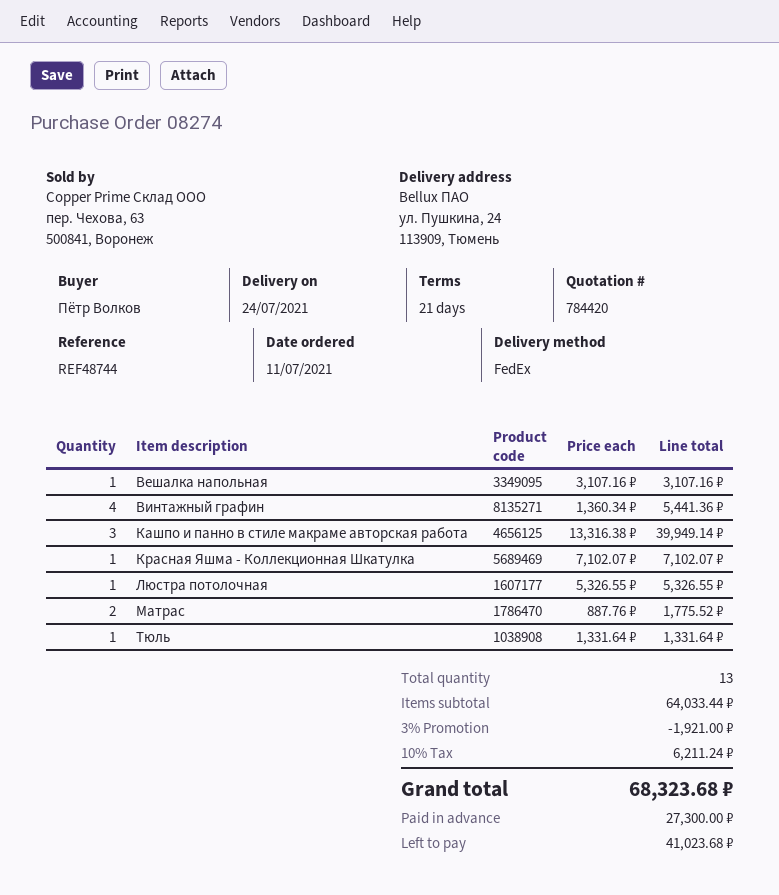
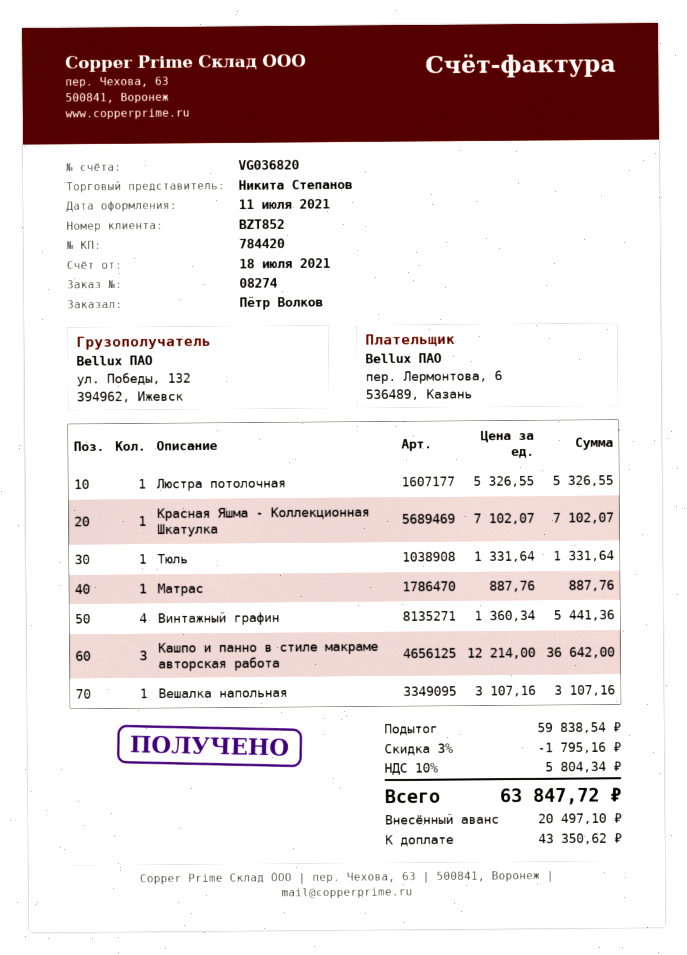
ship to: ул. Пушкина, 24, 113909, Тюмень -> ул. Победы, 132, 394962, Ижевск
Кашпо и панно в стиле макраме авторская работа: 3 x 13316.38 = 39949.14 -> 3 x 12214.00 = 36642.00
Матрас: 2 x 887.76 = 1775.52 -> 1 x 887.76 = 887.76
subtotal: 64033.44 -> 59838.54
discount: 3% = 1921.00 -> 3% = 1795.16
tax: 10% = 6211.24 -> 10% = 5804.34
total: 68323.68 -> 63847.72
deposit: 27300.00 -> 20497.10
balance: 41023.68 -> 43350.62

